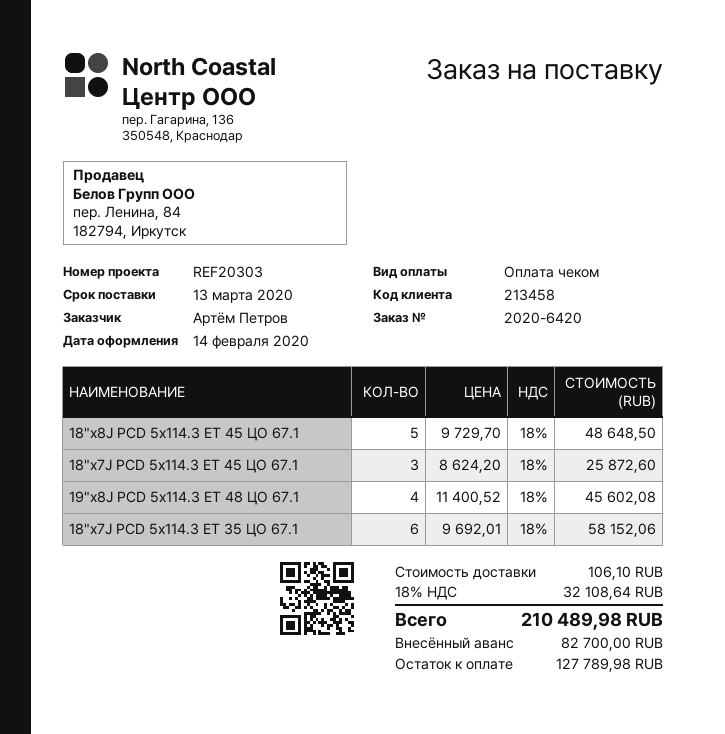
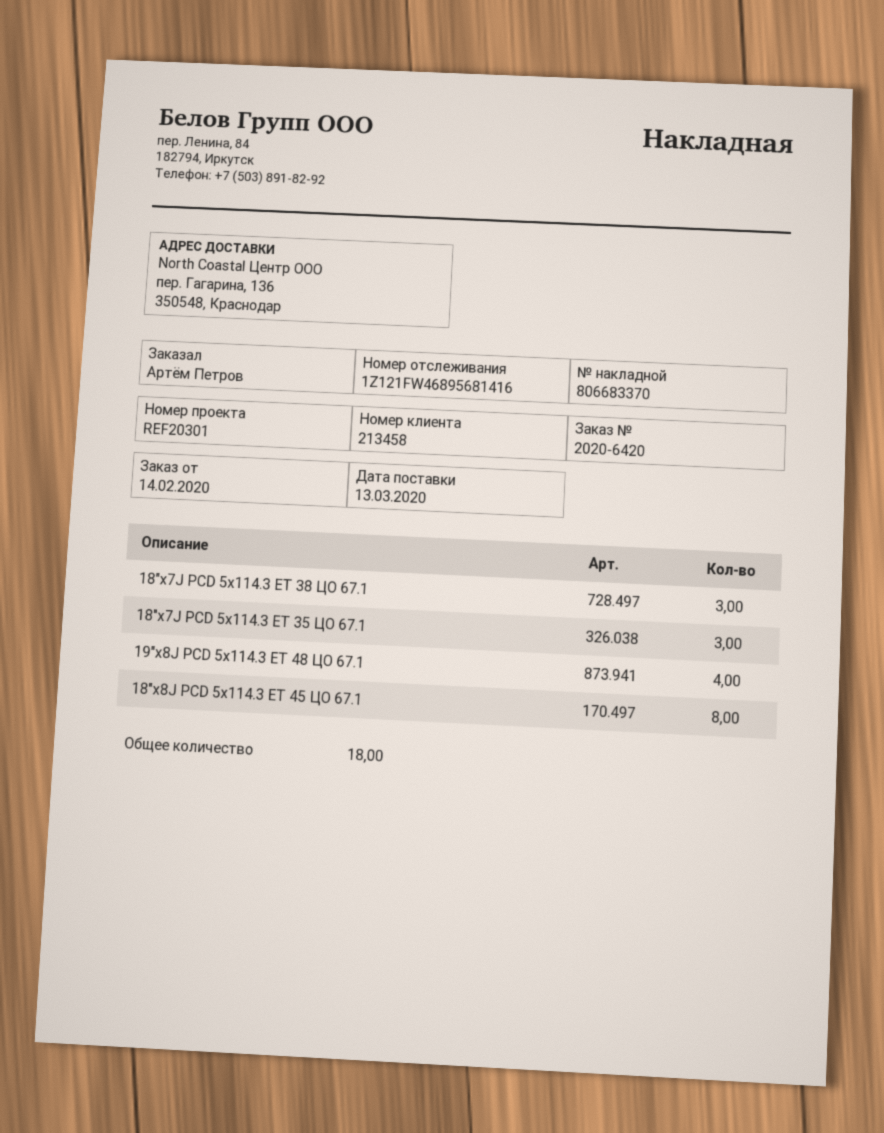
reference: REF20303 -> REF20301
18"x8J PCD 5x114.3 ЕТ 45 ЦО 67.1: 5 -> 8
18"x7J PCD 5x114.3 ЕТ 45 ЦО 67.1: 3 -> none
18"x7J PCD 5x114.3 ЕТ 35 ЦО 67.1: 6 -> 3
18"x7J PCD 5x114.3 ЕТ 38 ЦО 67.1: none -> 3

